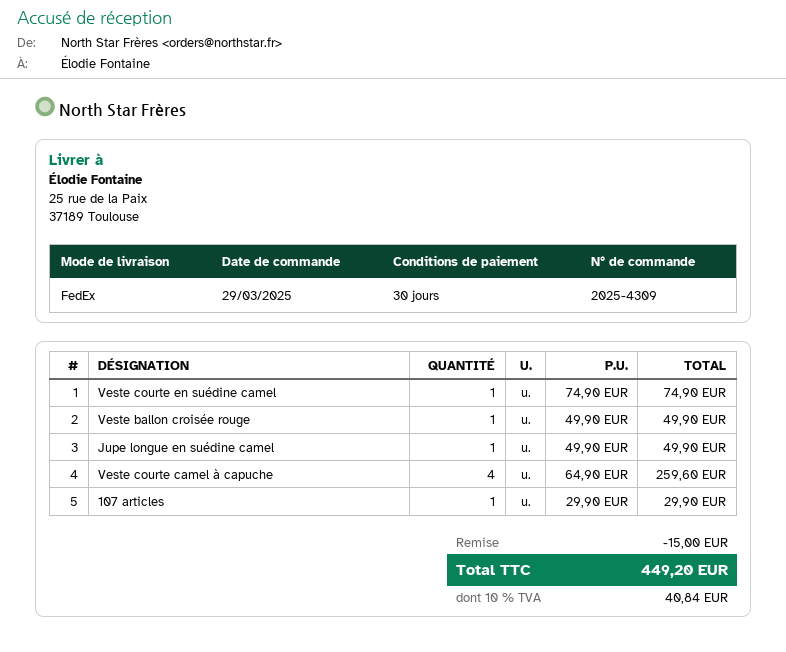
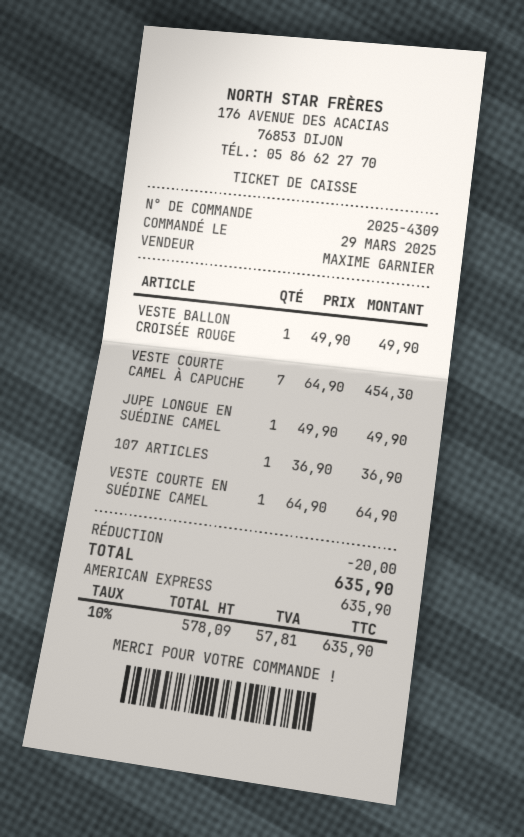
Veste courte en suédine camel: 1 x 74.90 = 74.90 -> 1 x 64.90 = 64.90
Veste courte camel à capuche: 4 x 64.90 = 259.60 -> 7 x 64.90 = 454.30
107 articles: 1 x 29.90 = 29.90 -> 1 x 36.90 = 36.90
discount: 15.00 -> 20.00
tax: 10% = 40.84 -> 10% = 57.81
total: 449.20 -> 635.90

